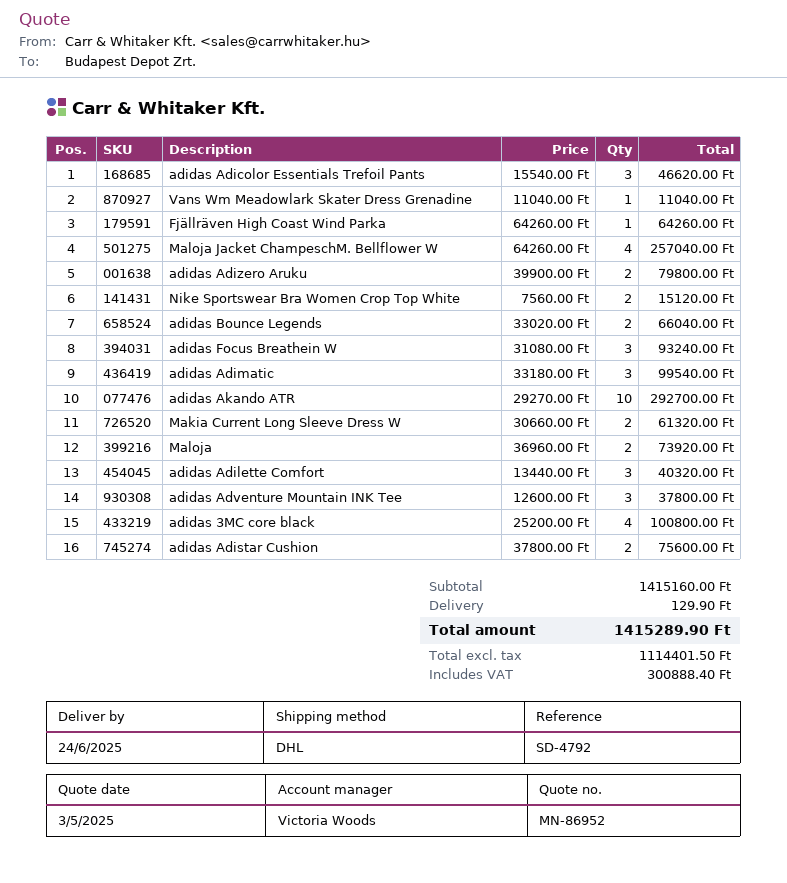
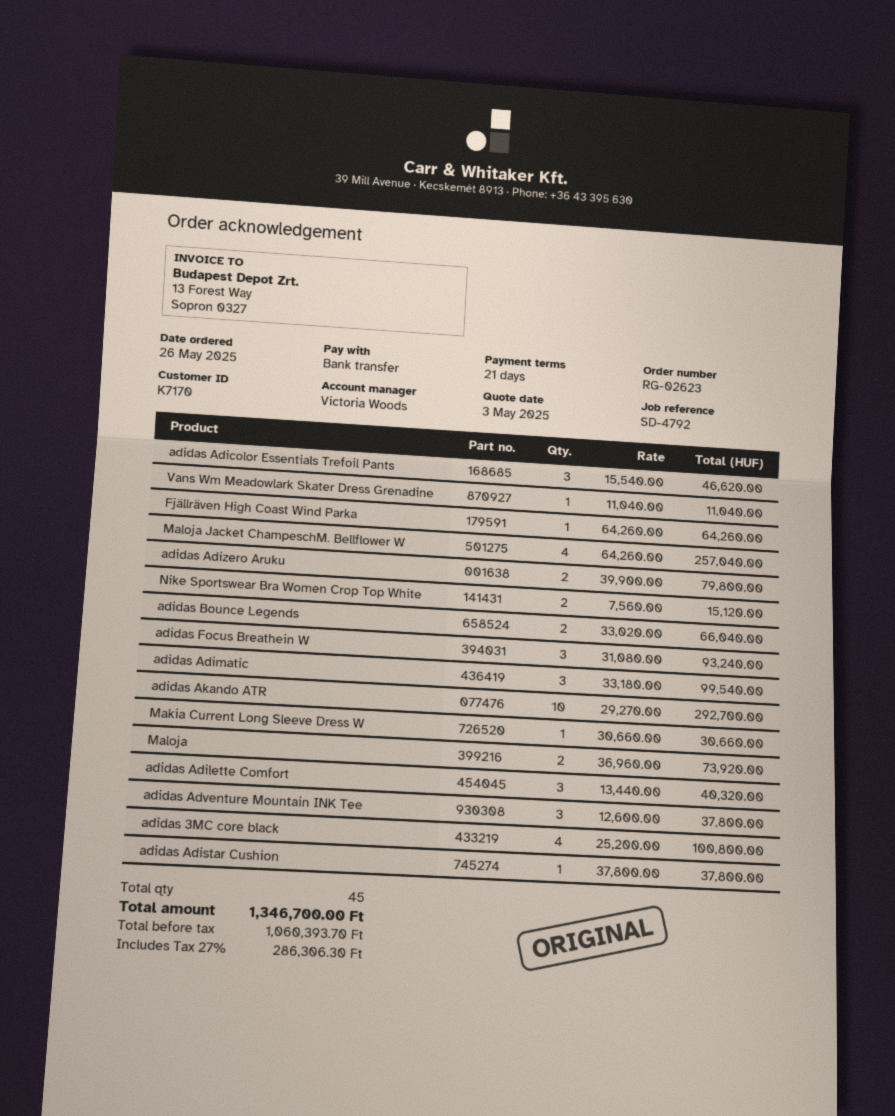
Makia Current Long Sleeve Dress W: 2 x 30660.00 = 61320.00 -> 1 x 30660.00 = 30660.00
adidas Adistar Cushion: 2 x 37800.00 = 75600.00 -> 1 x 37800.00 = 37800.00
shipping: 129.90 -> none
net: 1114401.50 -> 1060393.70
tax: 300888.40 -> 286306.30
total: 1415289.90 -> 1346700.00

